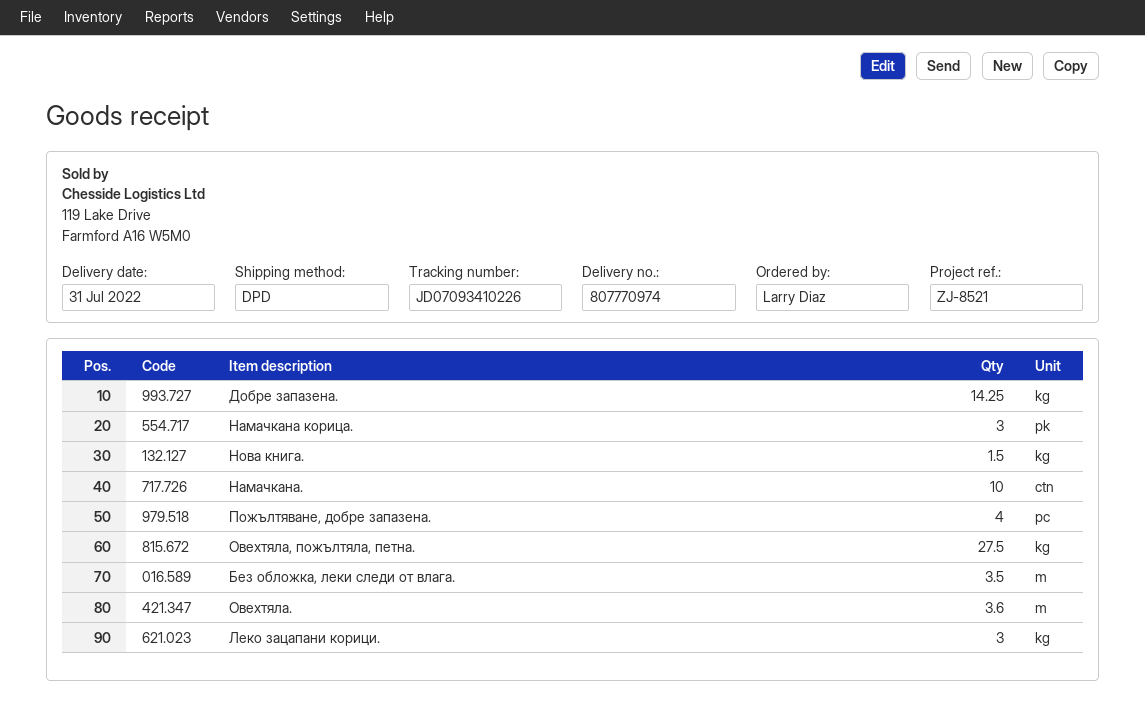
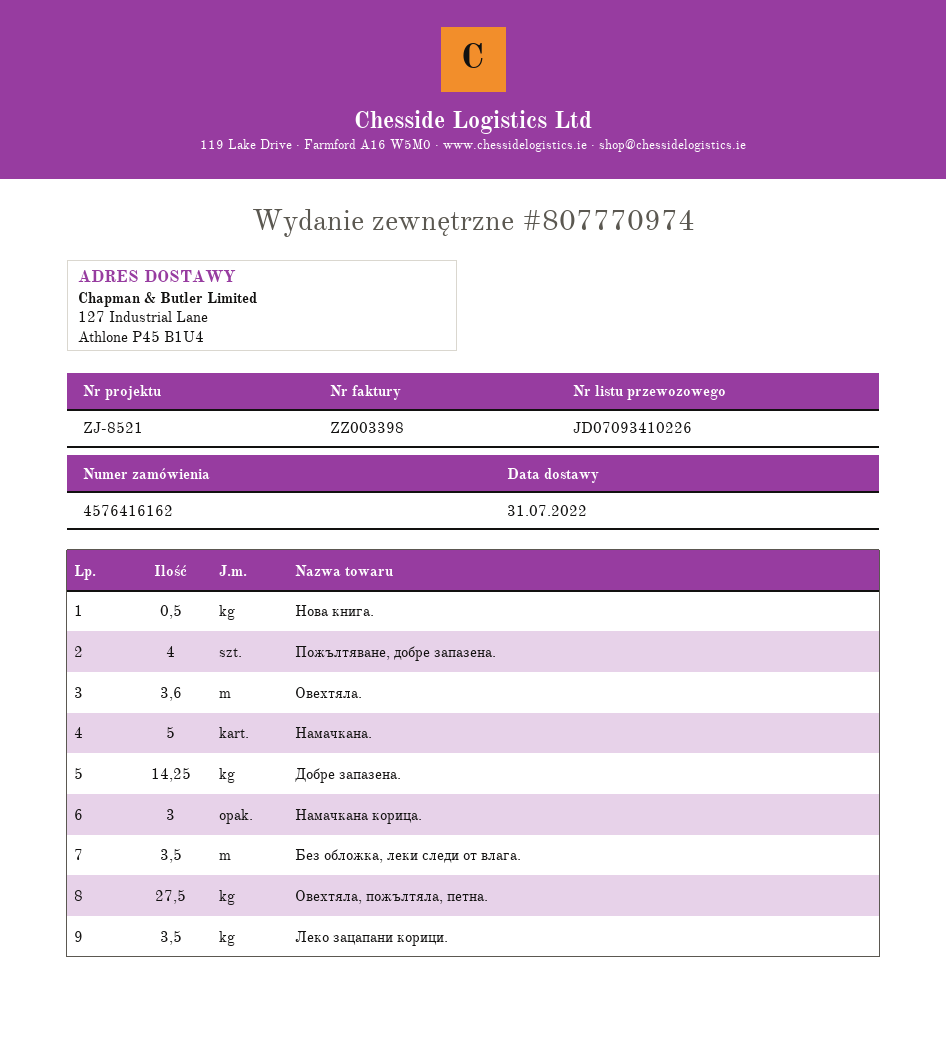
Нова книга.: 1.5 -> 0.5
Намачкана.: 10 -> 5
Леко зацапани корици.: 3 -> 3.5

